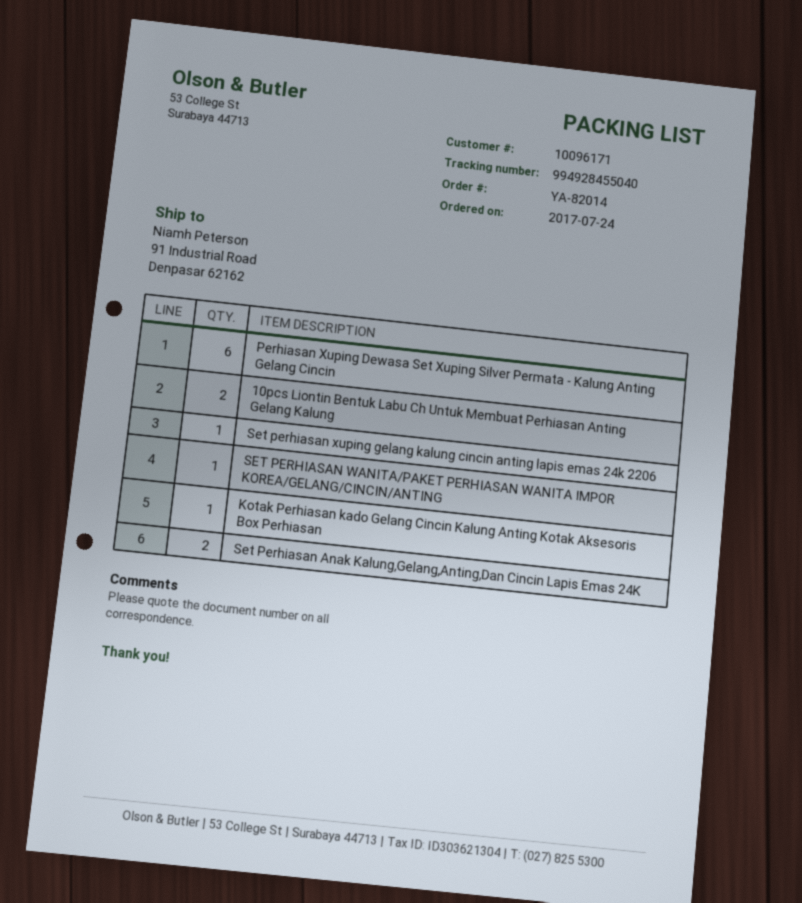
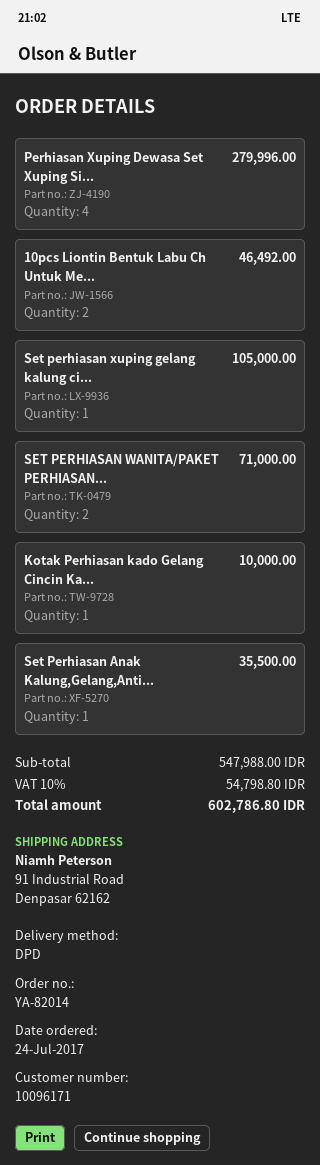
Perhiasan Xuping Dewasa Set Xuping Silver Permata - Kalung Anting Gelang Cincin: 6 -> 4
SET PERHIASAN WANITA/PAKET PERHIASAN WANITA IMPOR KOREA/GELANG/CINCIN/ANTING: 1 -> 2
Set Perhiasan Anak Kalung,Gelang,Anting,Dan Cincin Lapis Emas 24K: 2 -> 1

